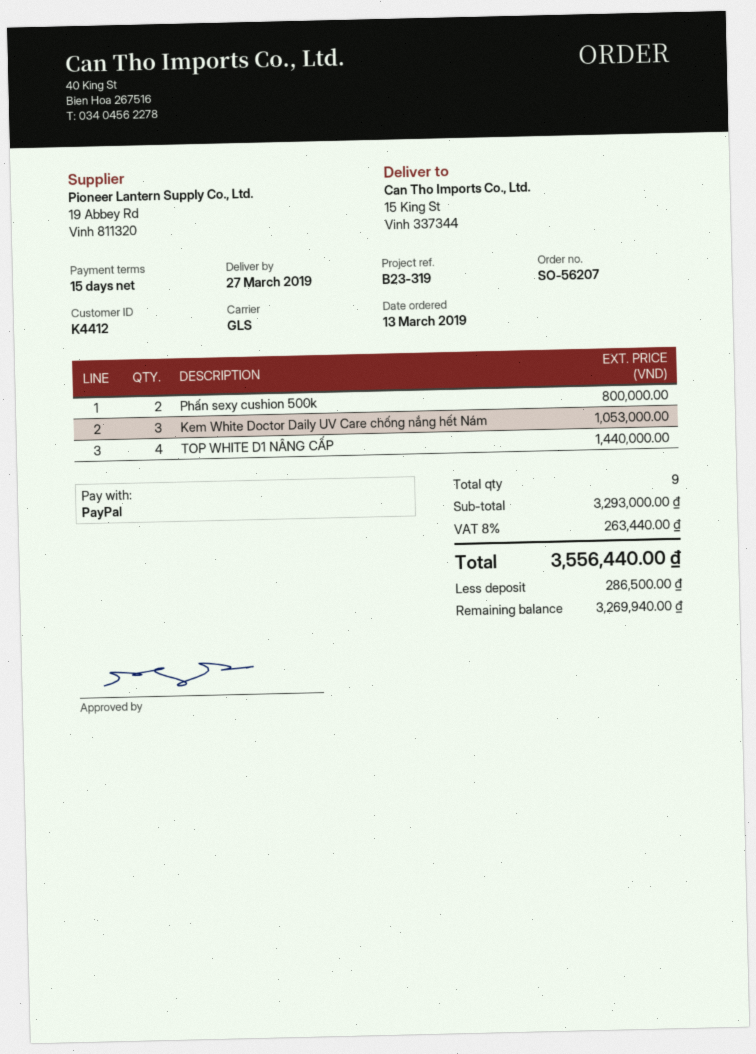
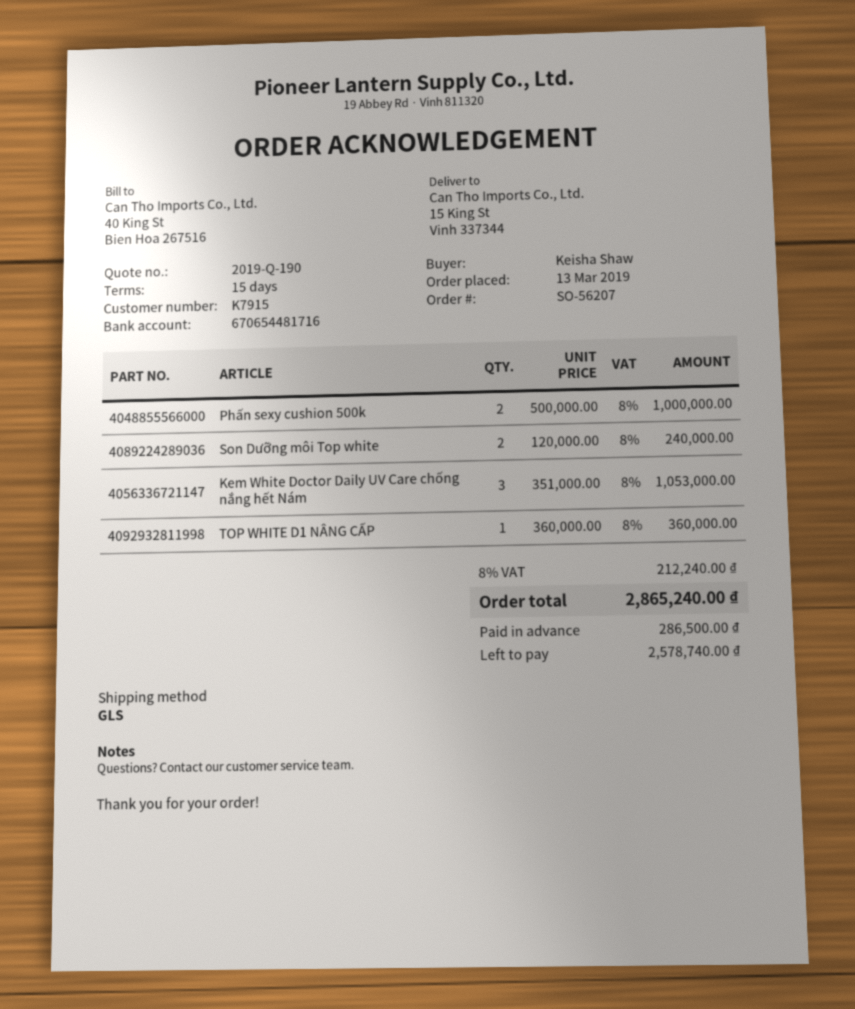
customer number: K4412 -> K7915
Phấn sexy cushion 500k: 2 for 800000.00 -> 2 for 1000000.00
TOP WHITE D1 NÂNG CẤP: 4 for 1440000.00 -> 1 for 360000.00
Son Dưỡng môi Top white: none -> 2 for 240000.00
tax: 8% = 263440.00 -> 8% = 212240.00
total: 3556440.00 -> 2865240.00
balance: 3269940.00 -> 2578740.00

